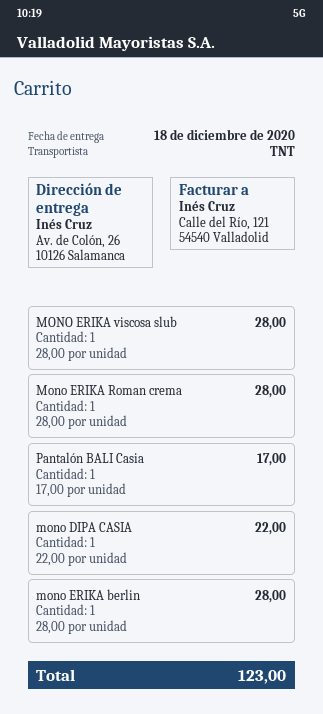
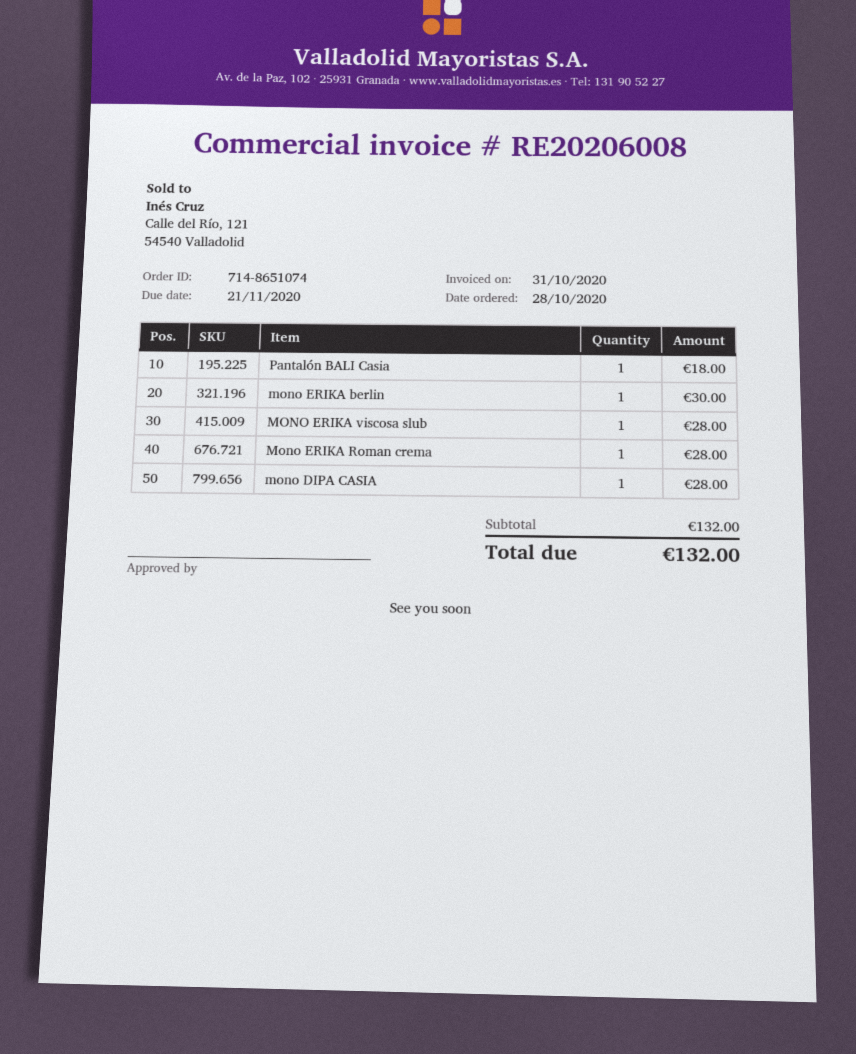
Pantalón BALI Casia: 1 for 17.00 -> 1 for 18.00
mono DIPA CASIA: 1 for 22.00 -> 1 for 28.00
mono ERIKA berlin: 1 for 28.00 -> 1 for 30.00
total: 123.00 -> 132.00

